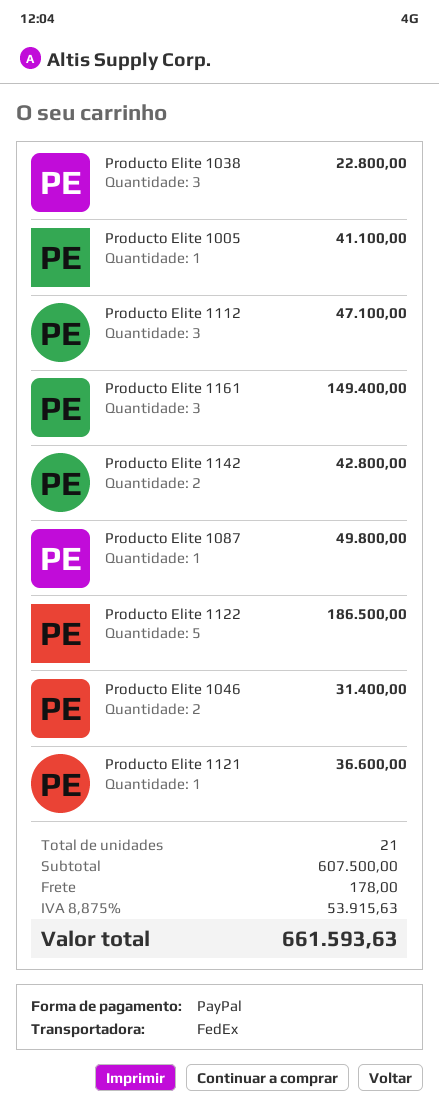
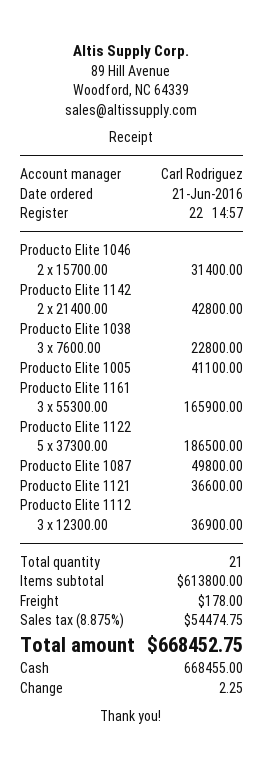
payment method: PayPal -> cash
Producto Elite 1112: 3 for 47100.00 -> 3 for 36900.00
Producto Elite 1161: 3 for 149400.00 -> 3 for 165900.00
subtotal: 607500.00 -> 613800.00
tax: 8.875% = 53915.63 -> 8.875% = 54474.75
total: 661593.63 -> 668452.75

